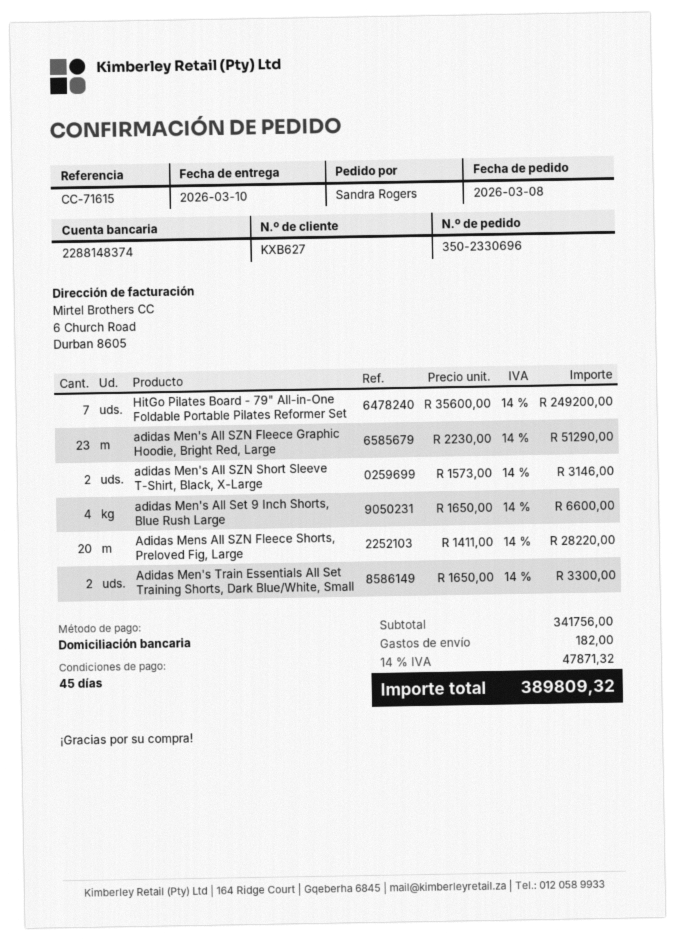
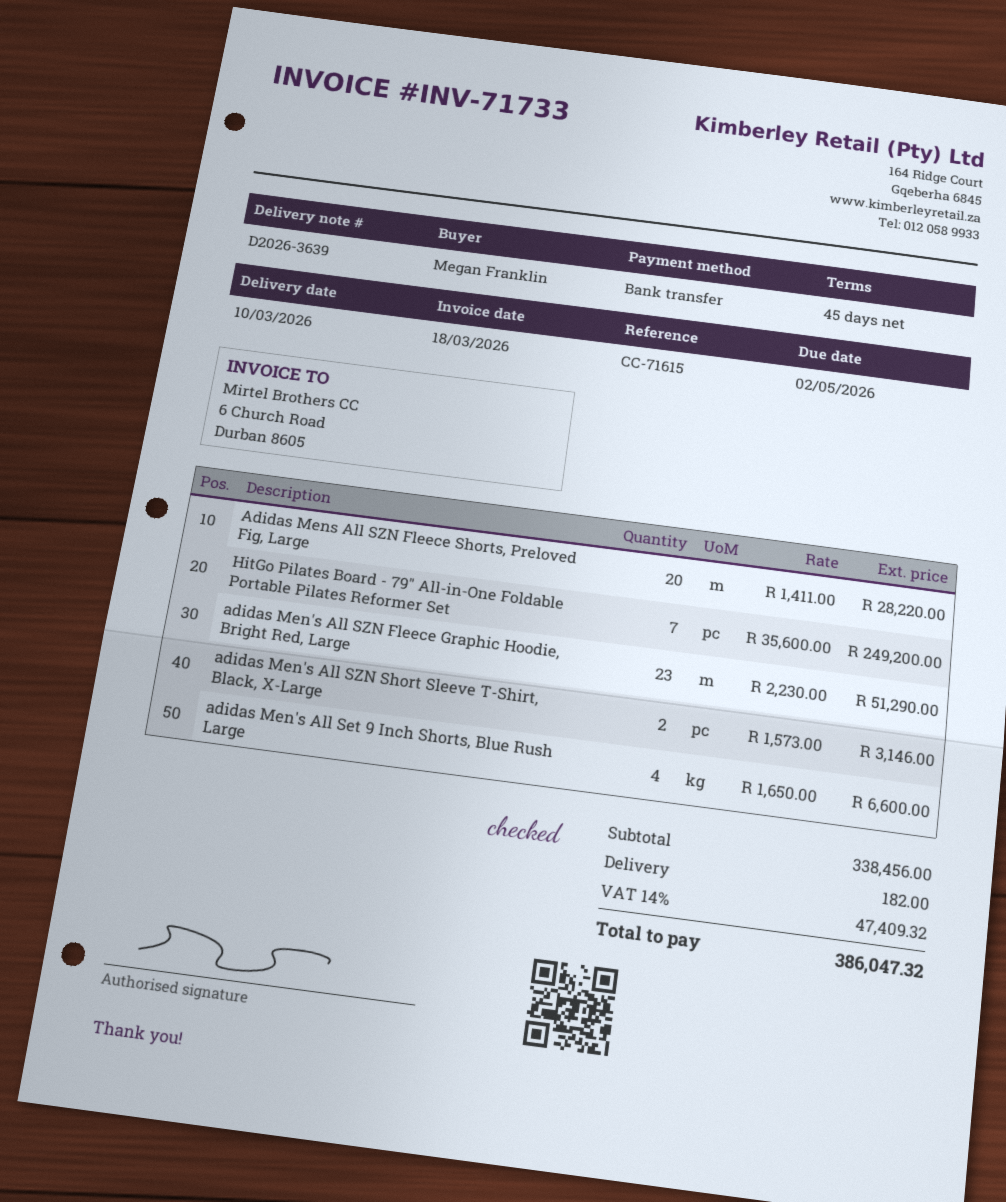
ordered by: Sandra Rogers -> Megan Franklin
payment method: direct debit -> bank transfer
Adidas Men's Train Essentials All Set Training Shorts, Dark Blue/White, Small: 2 x 1650.00 = 3300.00 -> none
subtotal: 341756.00 -> 338456.00
tax: 14% = 47871.32 -> 14% = 47409.32
total: 389809.32 -> 386047.32

